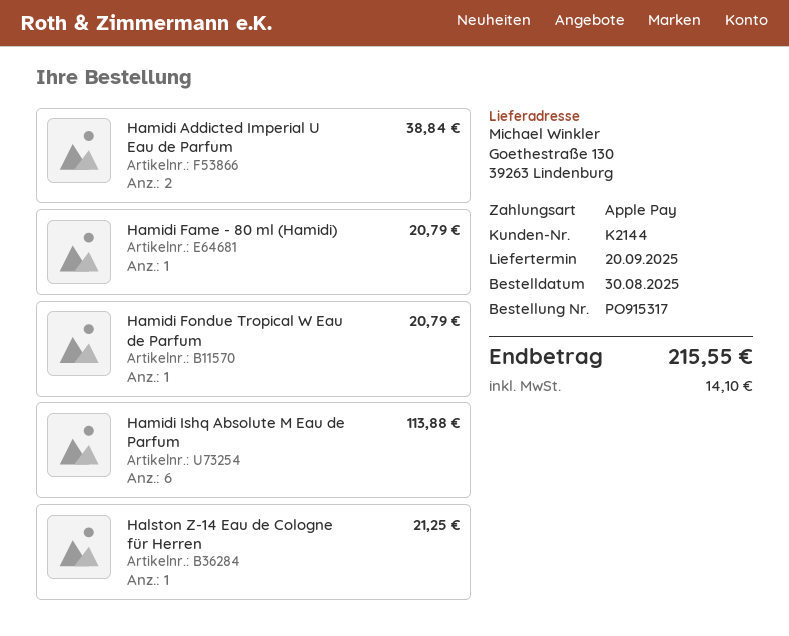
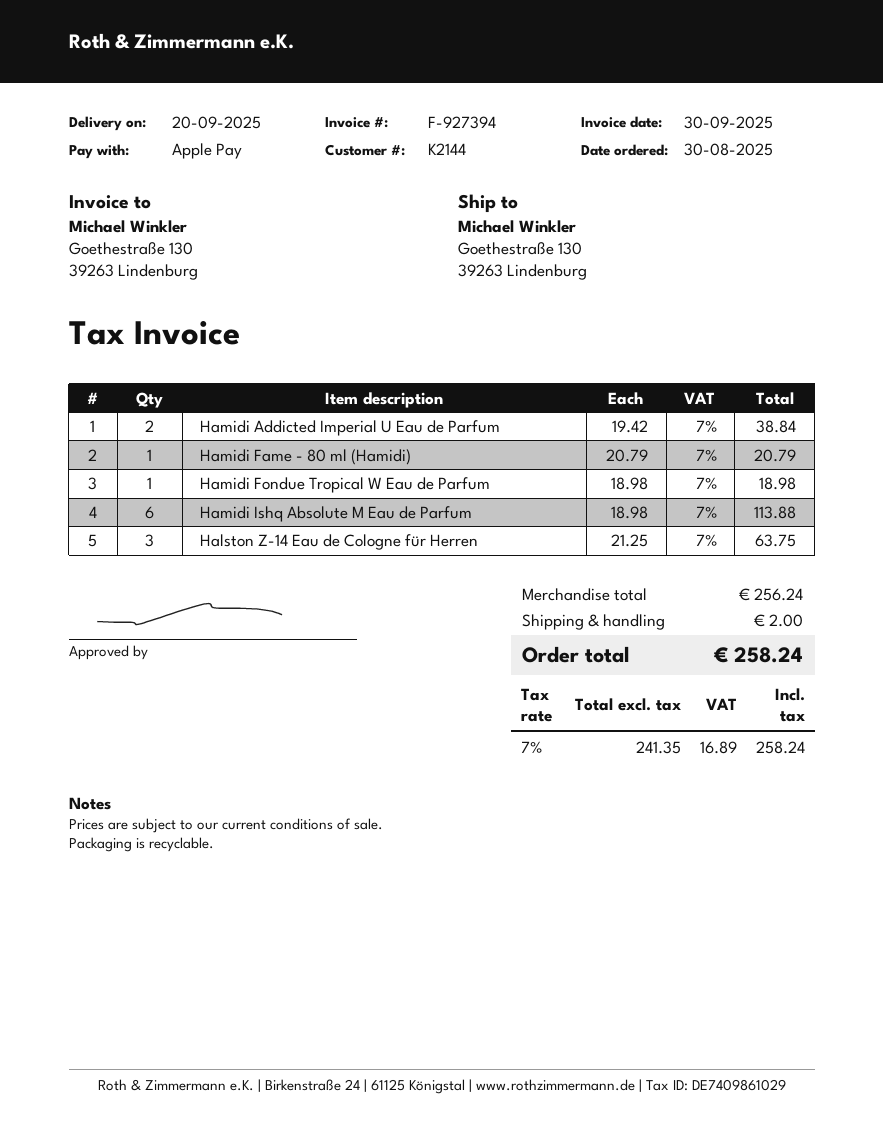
Hamidi Fondue Tropical W Eau de Parfum: 1 for 20.79 -> 1 for 18.98
Halston Z-14 Eau de Cologne für Herren: 1 for 21.25 -> 3 for 63.75
shipping: none -> 2.00
tax: 14.10 -> 16.89
total: 215.55 -> 258.24

